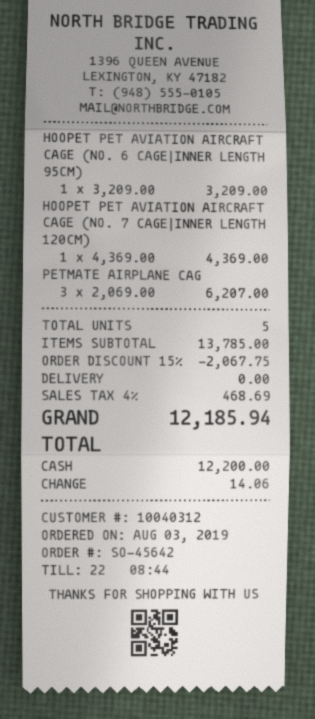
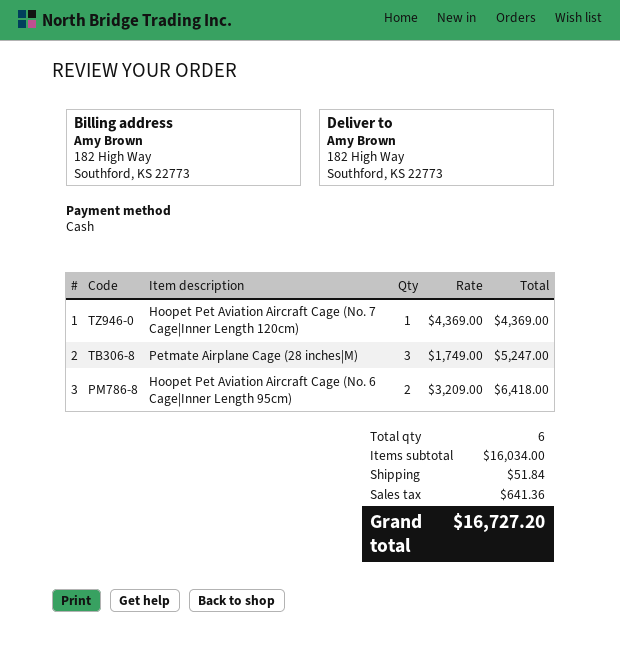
HOOPET PET AVIATION AIRCRAFT CAGE (NO. 6 CAGE|INNER LENGTH 95CM): 1 x 3209.00 = 3209.00 -> 2 x 3209.00 = 6418.00
PETMATE AIRPLANE CAG: 3 x 2069.00 = 6207.00 -> 3 x 1749.00 = 5247.00
total quantity: 5 -> 6
subtotal: 13785.00 -> 16034.00
discount: 15% = 2067.75 -> none
shipping: 0.00 -> 51.84
tax: 468.69 -> 641.36
total: 12185.94 -> 16727.20

